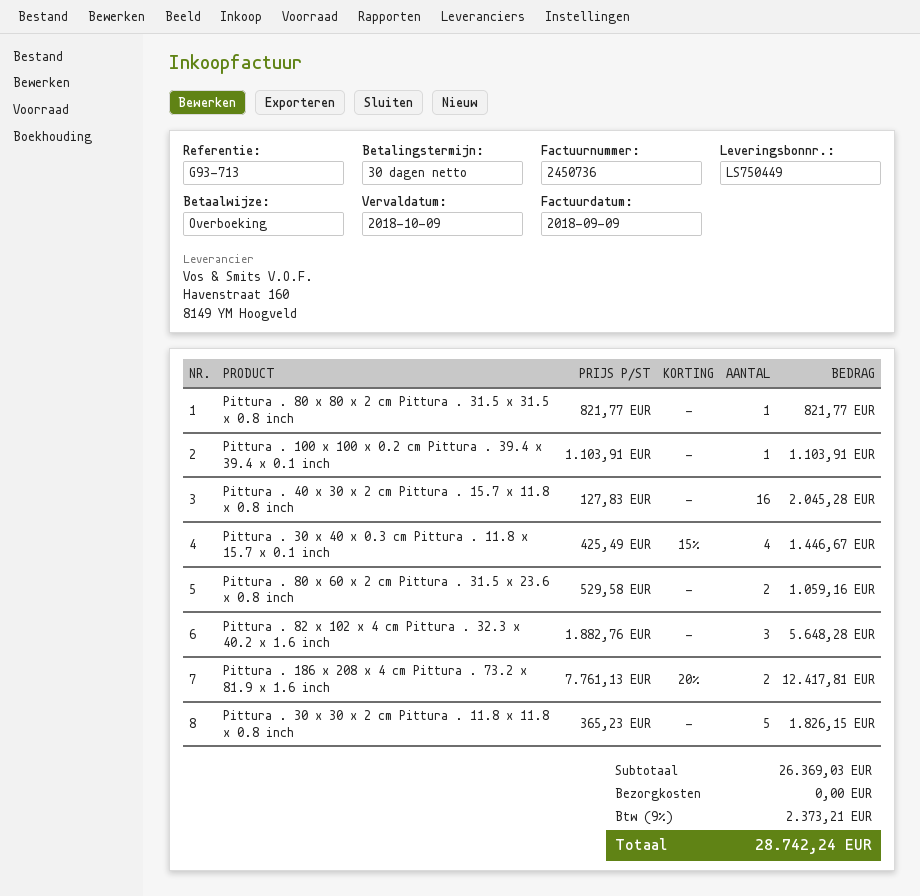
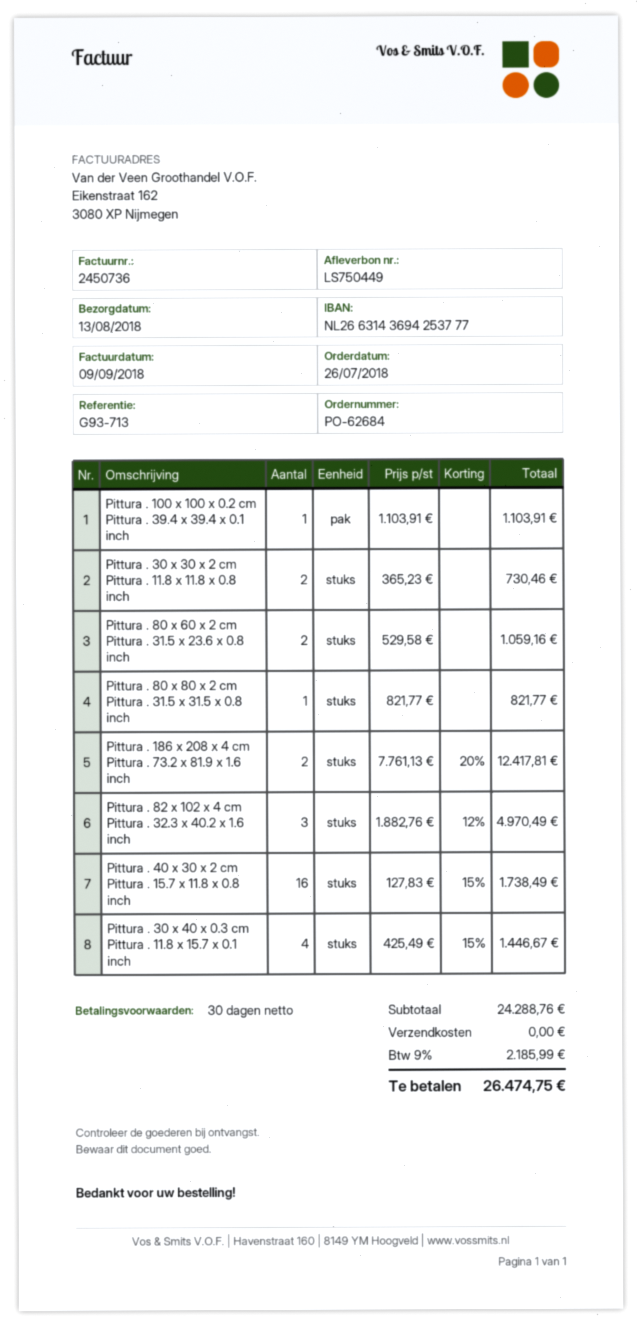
Pittura . 40 x 30 x 2 cm Pittura . 15.7 x 11.8 x 0.8 inch: 16 x 127.83 = 2045.28 -> 16 x 127.83 - 15% = 1738.49
Pittura . 82 x 102 x 4 cm Pittura . 32.3 x 40.2 x 1.6 inch: 3 x 1882.76 = 5648.28 -> 3 x 1882.76 - 12% = 4970.49
Pittura . 30 x 30 x 2 cm Pittura . 11.8 x 11.8 x 0.8 inch: 5 x 365.23 = 1826.15 -> 2 x 365.23 = 730.46
subtotal: 26369.03 -> 24288.76
tax: 9% = 2373.21 -> 9% = 2185.99
total: 28742.24 -> 26474.75

